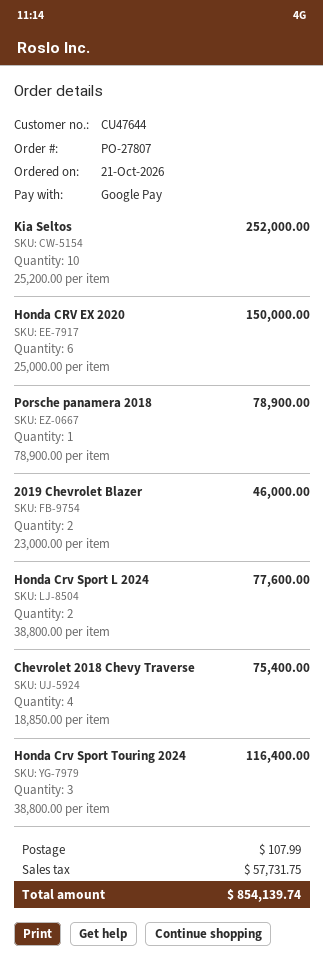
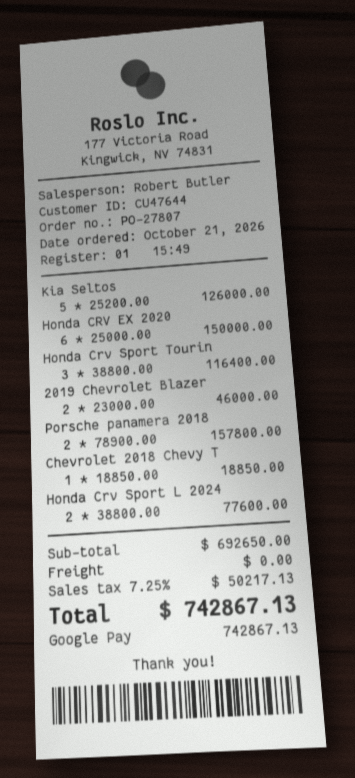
Kia Seltos: 10 x 25200.00 = 252000.00 -> 5 x 25200.00 = 126000.00
Porsche panamera 2018: 1 x 78900.00 = 78900.00 -> 2 x 78900.00 = 157800.00
Chevrolet 2018 Chevy Traverse: 4 x 18850.00 = 75400.00 -> 1 x 18850.00 = 18850.00
shipping: 107.99 -> 0.00
tax: 57731.75 -> 50217.13
total: 854139.74 -> 742867.13

